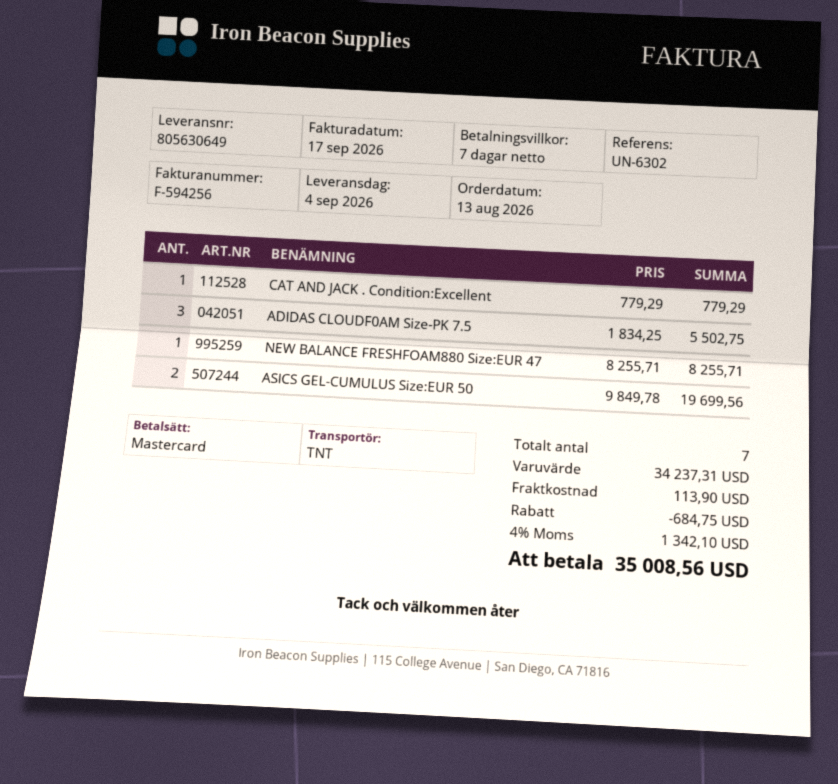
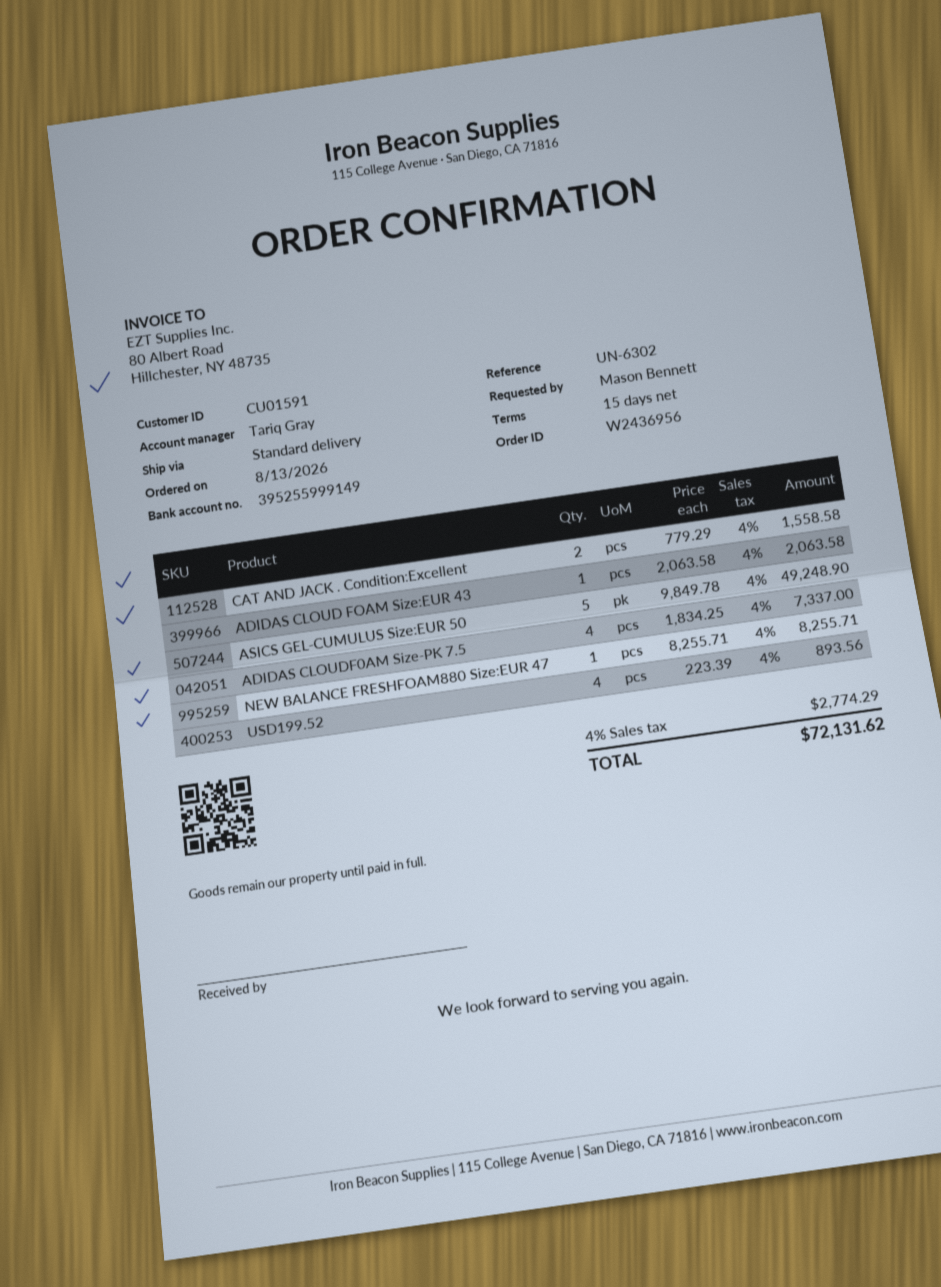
payment terms: 7 days -> 15 days
shipping method: TNT -> standard
CAT AND JACK . Condition:Excellent: 1 x 779.29 = 779.29 -> 2 x 779.29 = 1558.58
ADIDAS CLOUDF0AM Size-PK 7.5: 3 x 1834.25 = 5502.75 -> 4 x 1834.25 = 7337.00
ASICS GEL-CUMULUS Size:EUR 50: 2 x 9849.78 = 19699.56 -> 5 x 9849.78 = 49248.90
ADIDAS CLOUD FOAM Size:EUR 43: none -> 1 x 2063.58 = 2063.58
USD199.52: none -> 4 x 223.39 = 893.56
discount: 684.75 -> none
shipping: 113.90 -> none
tax: 4% = 1342.10 -> 4% = 2774.29
total: 35008.56 -> 72131.62

